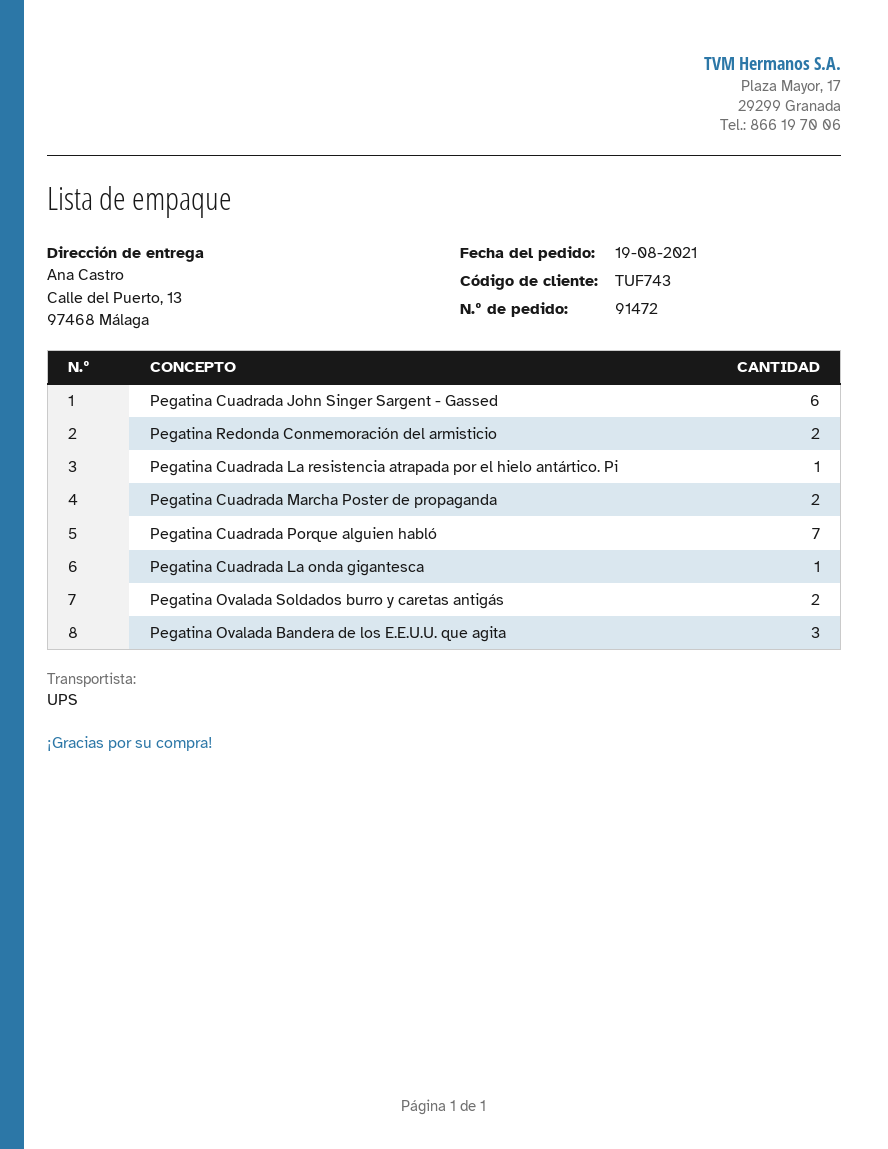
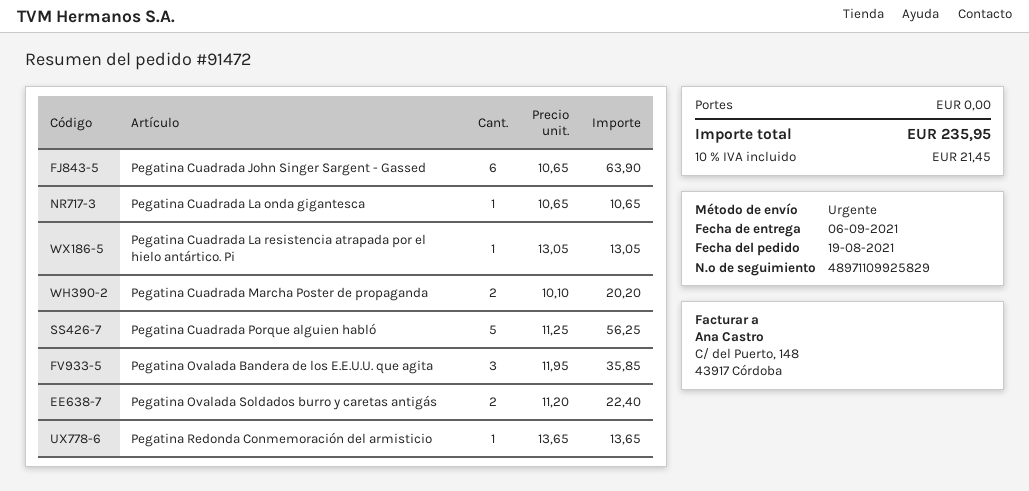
shipping method: UPS -> express
Pegatina Redonda Conmemoración del armisticio: 2 -> 1
Pegatina Cuadrada Porque alguien habló: 7 -> 5

